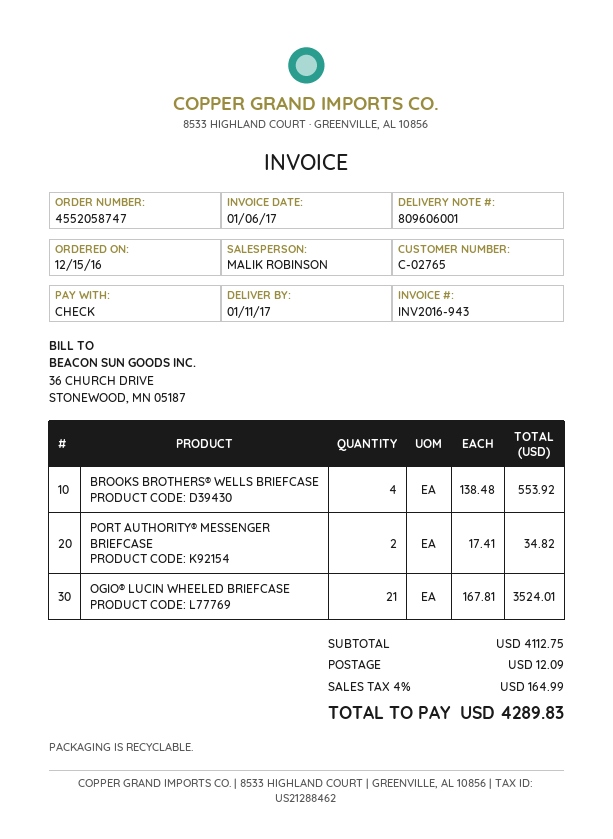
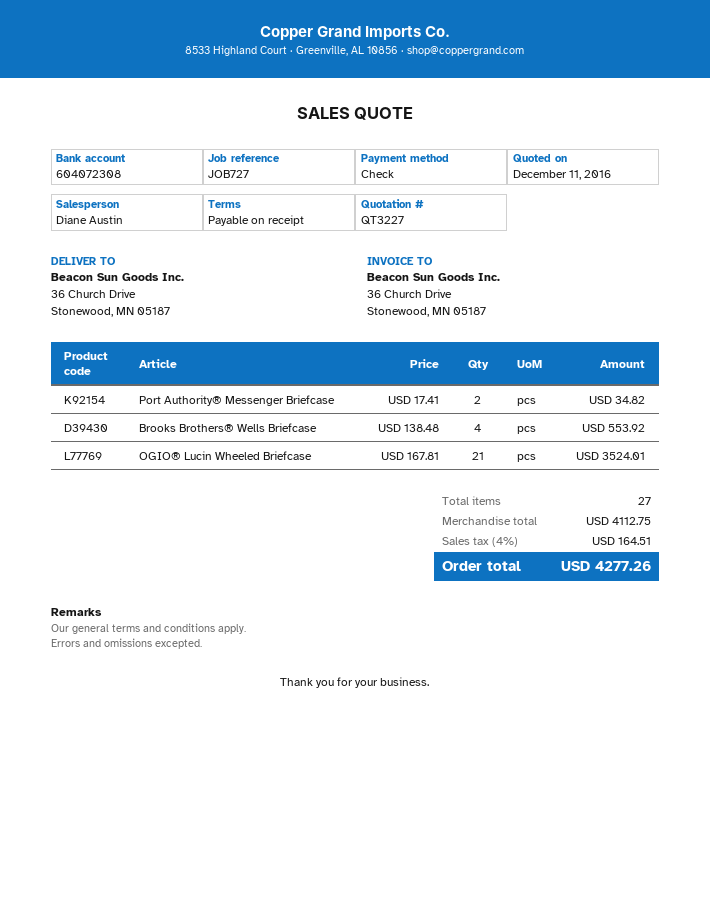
sales rep: MALIK ROBINSON -> Diane Austin
shipping: 12.09 -> none
tax: 4% = 164.99 -> 4% = 164.51
total: 4289.83 -> 4277.26

